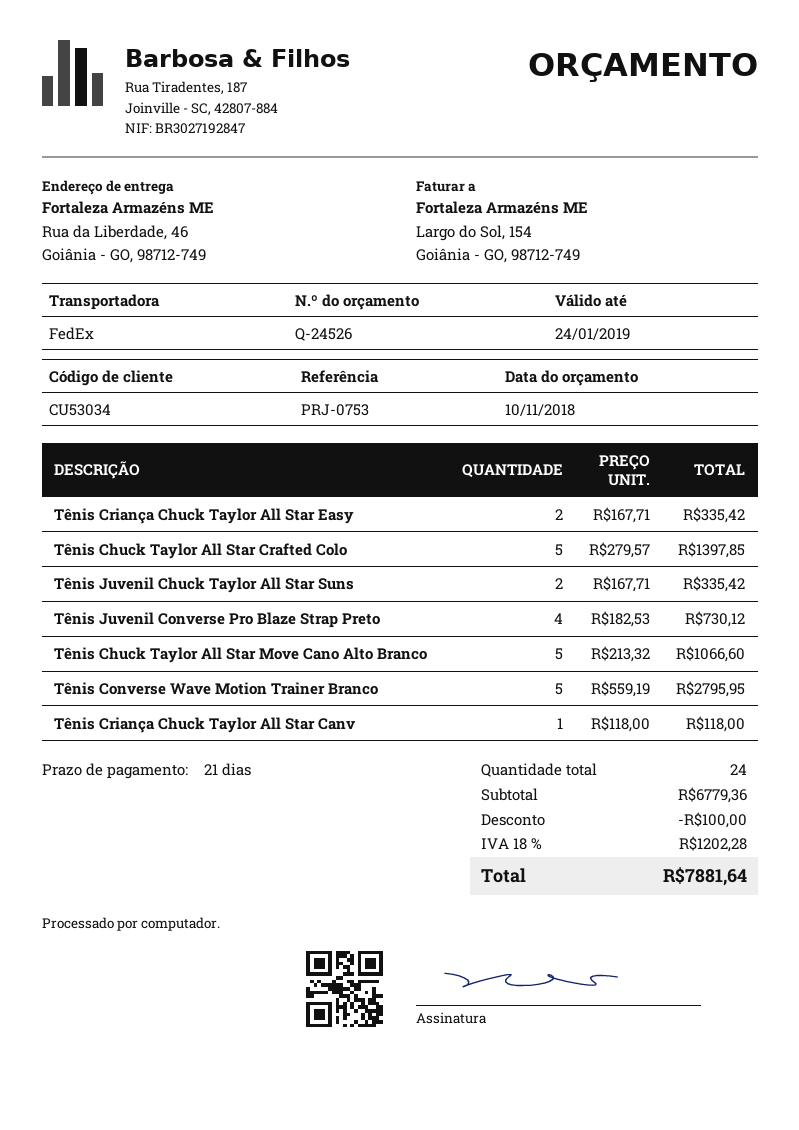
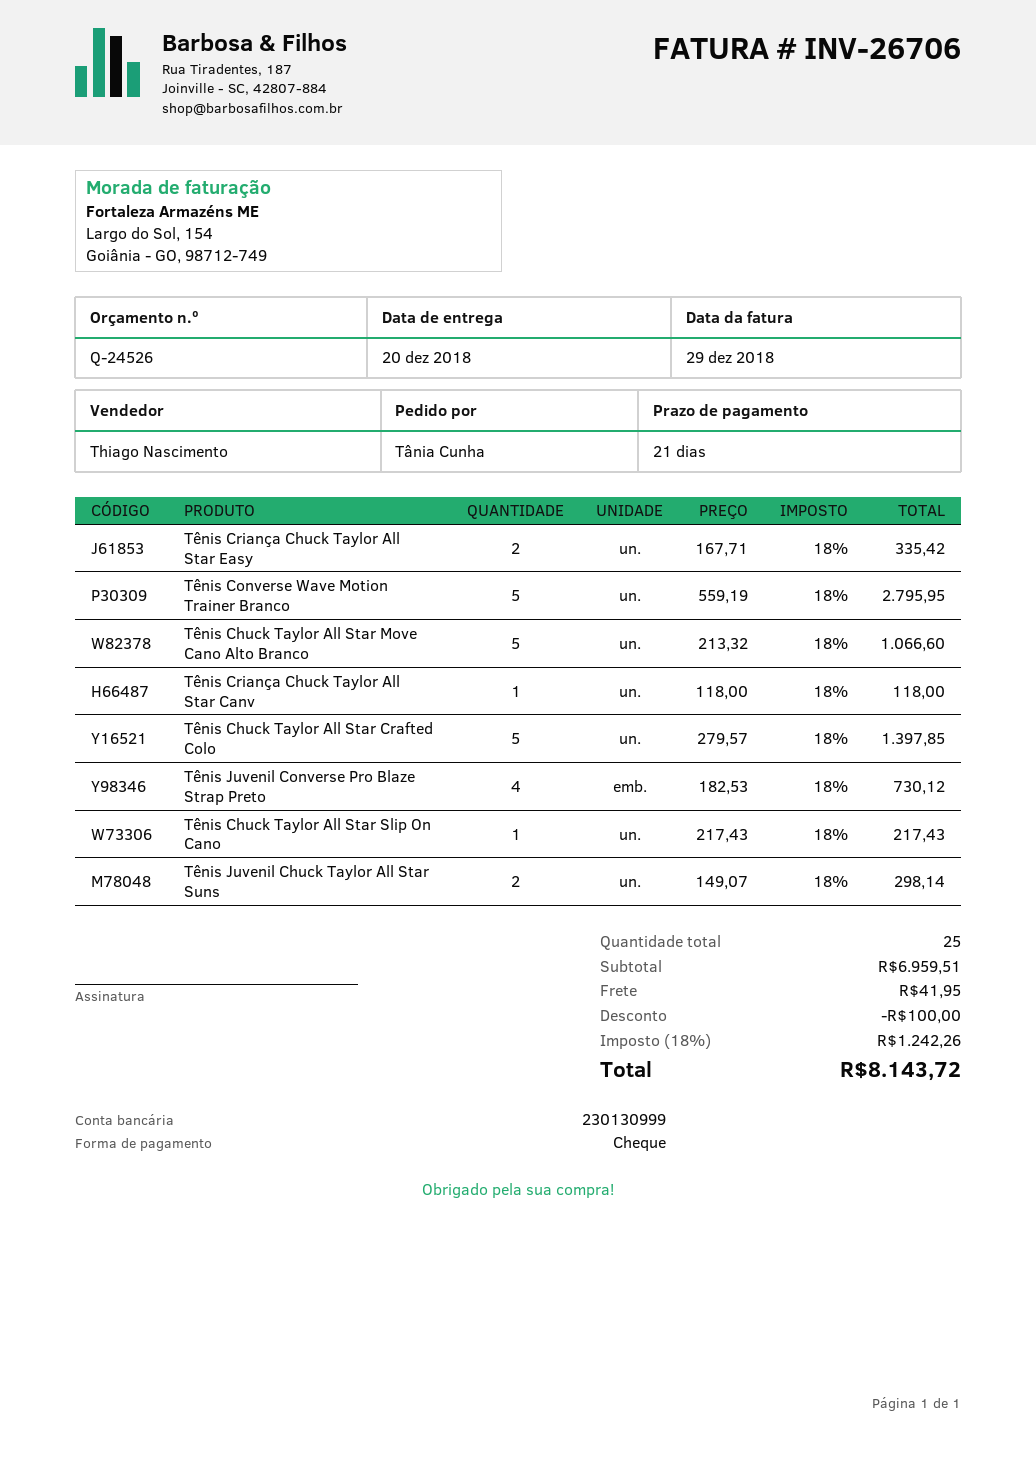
Tênis Juvenil Chuck Taylor All Star Suns: 2 x 167.71 = 335.42 -> 2 x 149.07 = 298.14
Tênis Chuck Taylor All Star Slip On Cano: none -> 1 x 217.43 = 217.43
total quantity: 24 -> 25
subtotal: 6779.36 -> 6959.51
shipping: none -> 41.95
tax: 18% = 1202.28 -> 18% = 1242.26
total: 7881.64 -> 8143.72

